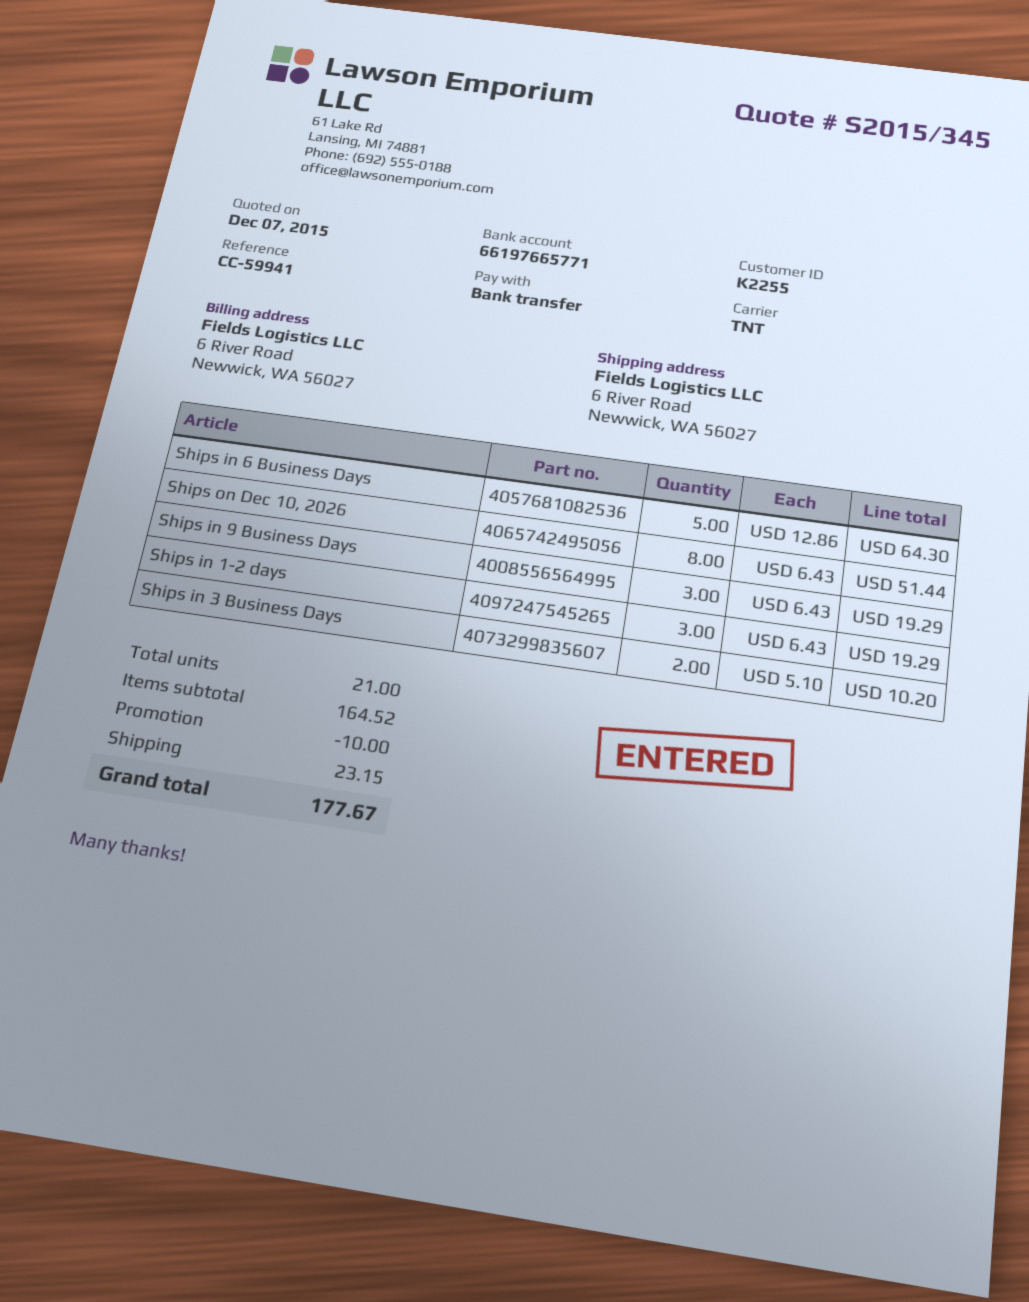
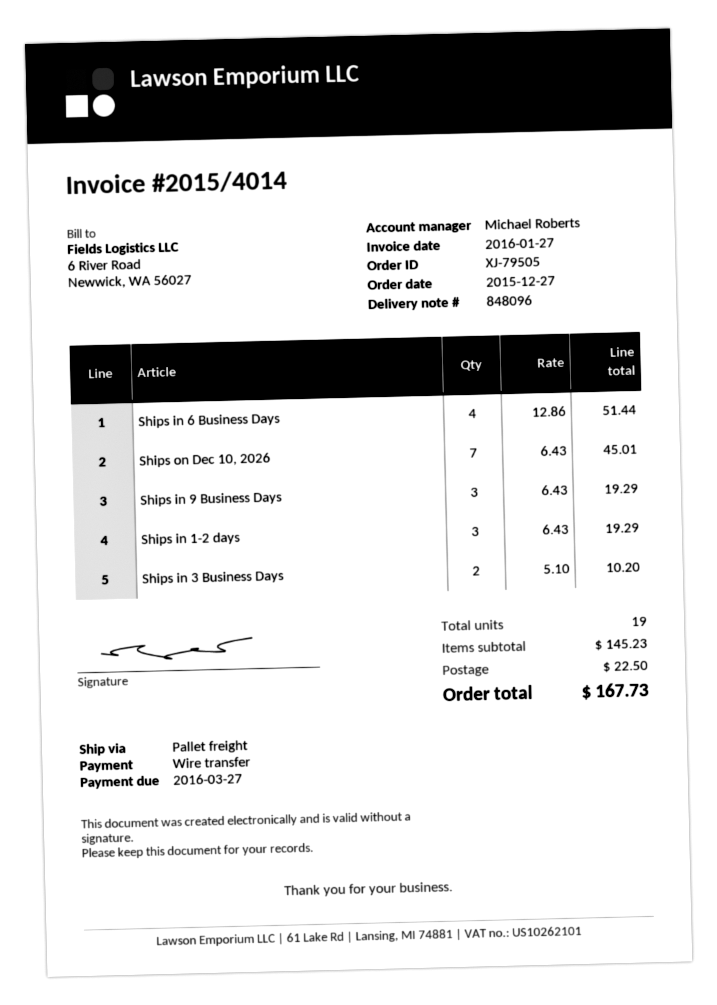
shipping method: TNT -> pallet freight
Ships in 6 Business Days: 5 x 12.86 = 64.30 -> 4 x 12.86 = 51.44
Ships on Dec 10, 2026: 8 x 6.43 = 51.44 -> 7 x 6.43 = 45.01
total quantity: 21 -> 19
subtotal: 164.52 -> 145.23
discount: 10.00 -> none
shipping: 23.15 -> 22.50
total: 177.67 -> 167.73

